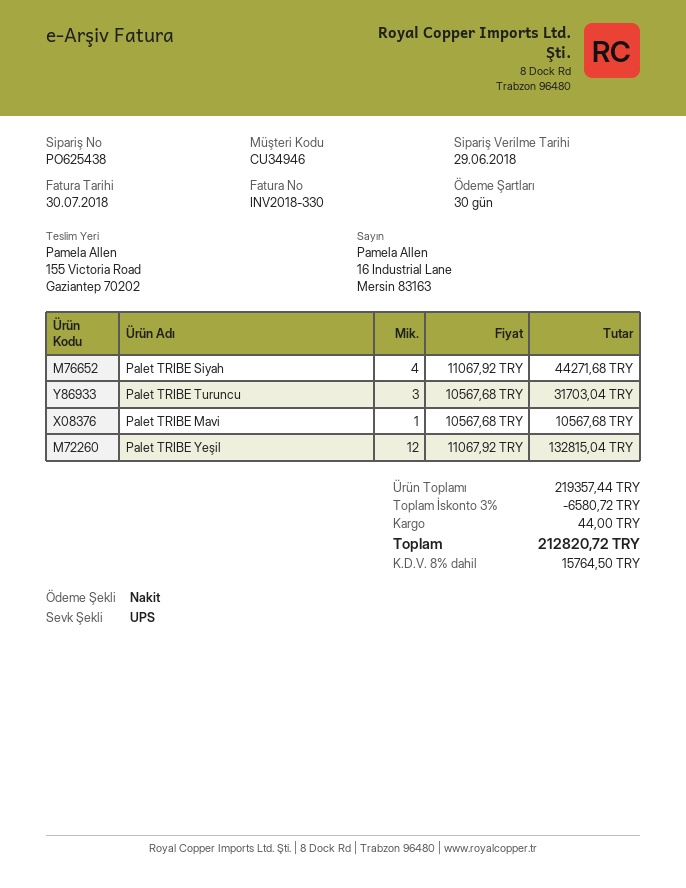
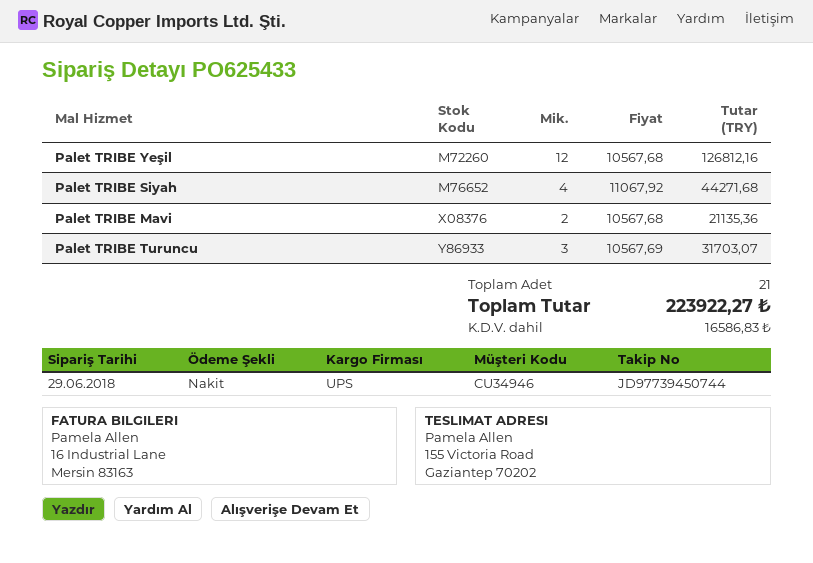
order number: PO625438 -> PO625433
Palet TRIBE Turuncu: 3 x 10567.68 = 31703.04 -> 3 x 10567.69 = 31703.07
Palet TRIBE Mavi: 1 x 10567.68 = 10567.68 -> 2 x 10567.68 = 21135.36
Palet TRIBE Yeşil: 12 x 11067.92 = 132815.04 -> 12 x 10567.68 = 126812.16
discount: 3% = 6580.72 -> none
shipping: 44.00 -> none
tax: 15764.50 -> 16586.83
total: 212820.72 -> 223922.27

